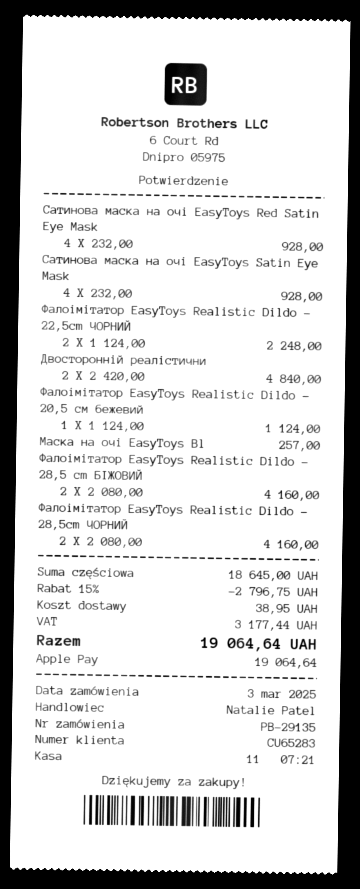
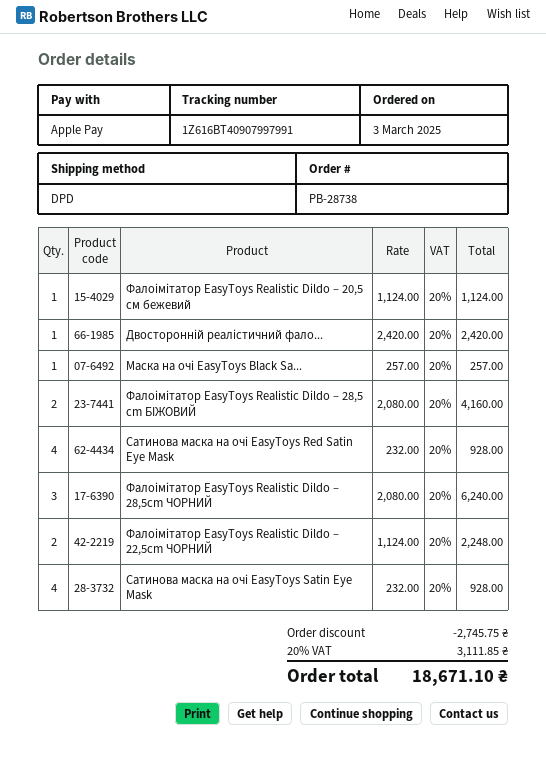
order number: PB-29135 -> PB-28738
Двосторонній реалістични: 2 x 2420.00 = 4840.00 -> 1 x 2420.00 = 2420.00
Фалоімітатор EasyToys Realistic Dildo – 28,5cm ЧОРНИЙ: 2 x 2080.00 = 4160.00 -> 3 x 2080.00 = 6240.00
discount: 2796.75 -> 2745.75
shipping: 38.95 -> none
tax: 3177.44 -> 3111.85
total: 19064.64 -> 18671.10

